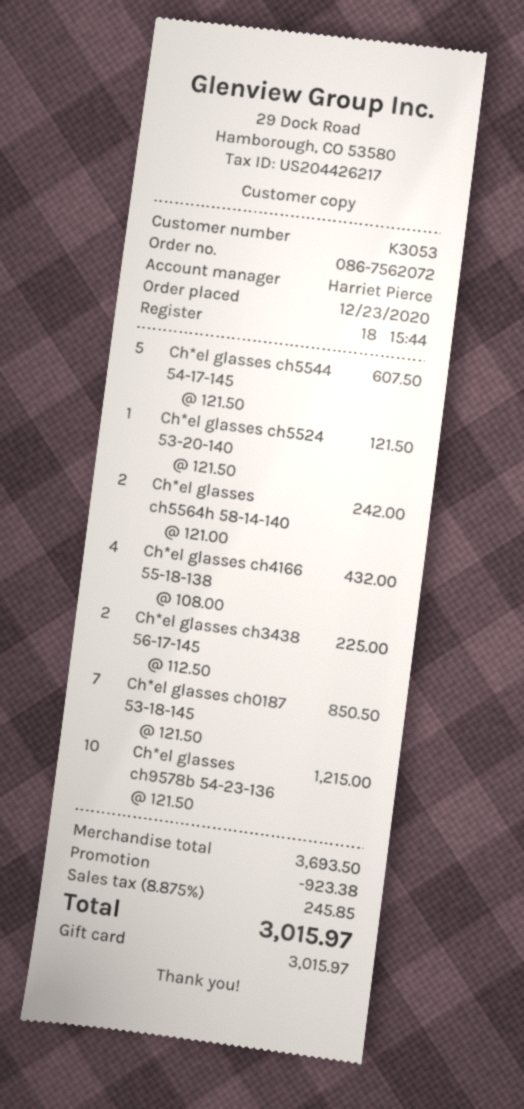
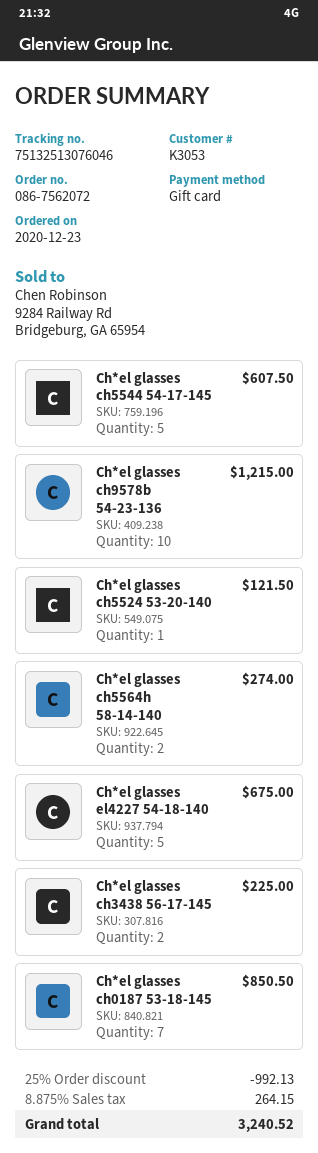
Ch*el glasses ch5564h 58-14-140: 2 for 242.00 -> 2 for 274.00
Ch*el glasses ch4166 55-18-138: 4 for 432.00 -> none
Ch*el glasses el4227 54-18-140: none -> 5 for 675.00
discount: 923.38 -> 992.13
tax: 8.875% = 245.85 -> 8.875% = 264.15
total: 3015.97 -> 3240.52

